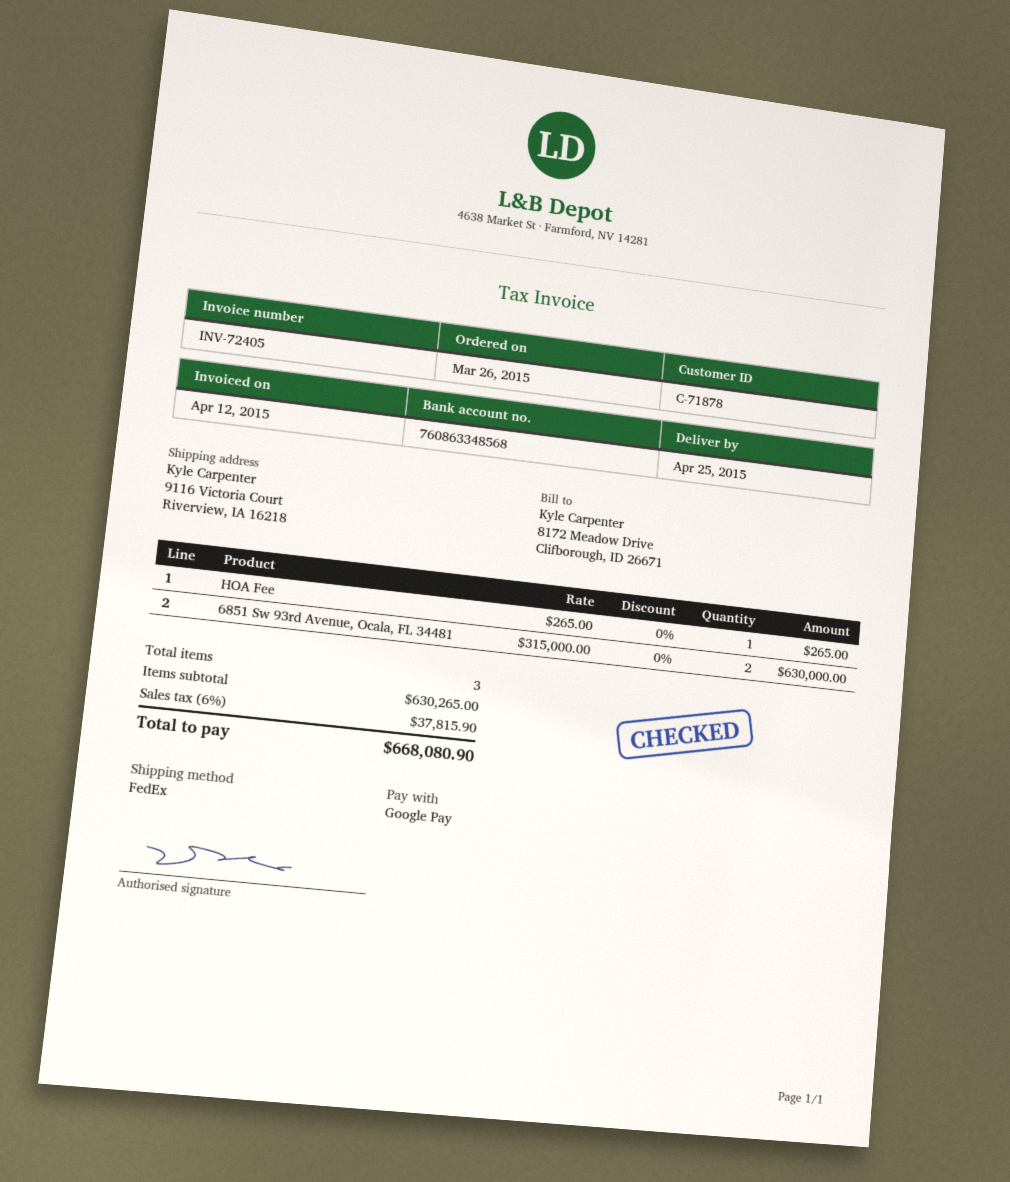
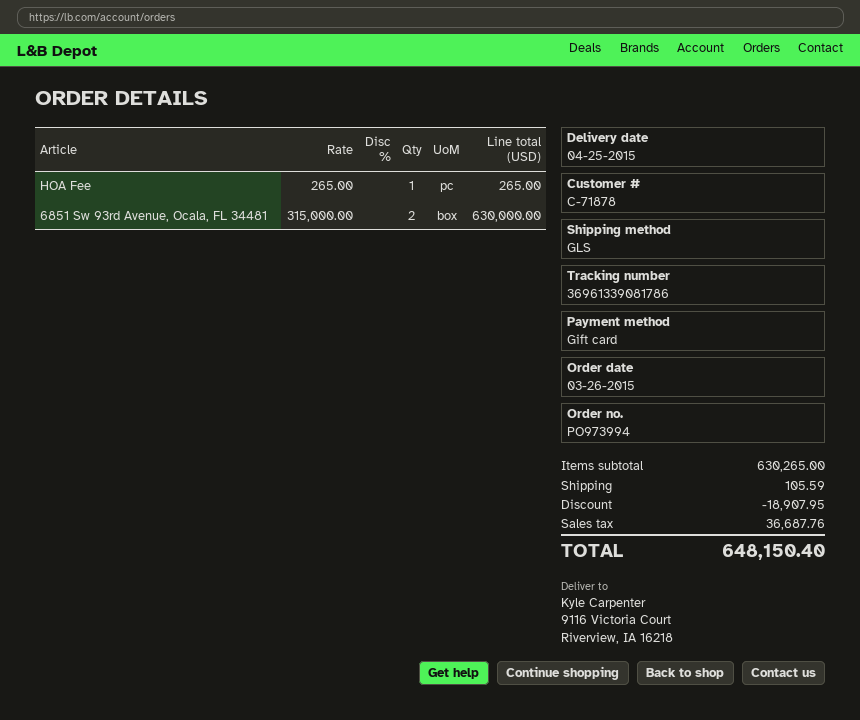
payment method: Google Pay -> gift card
shipping method: FedEx -> GLS
discount: none -> 18907.95
shipping: none -> 105.59
tax: 37815.90 -> 36687.76
total: 668080.90 -> 648150.40

